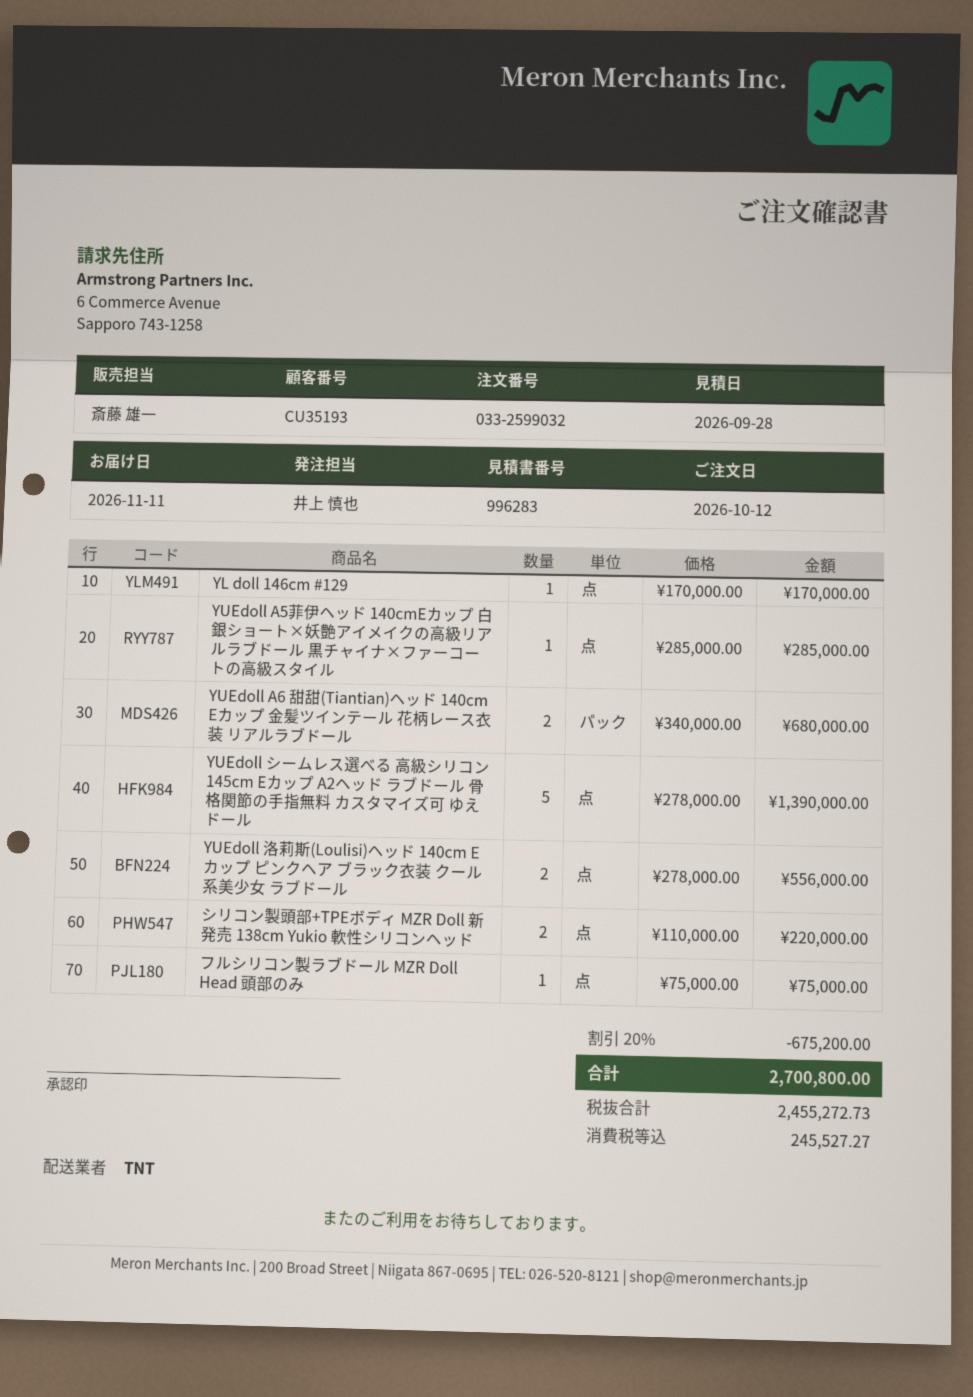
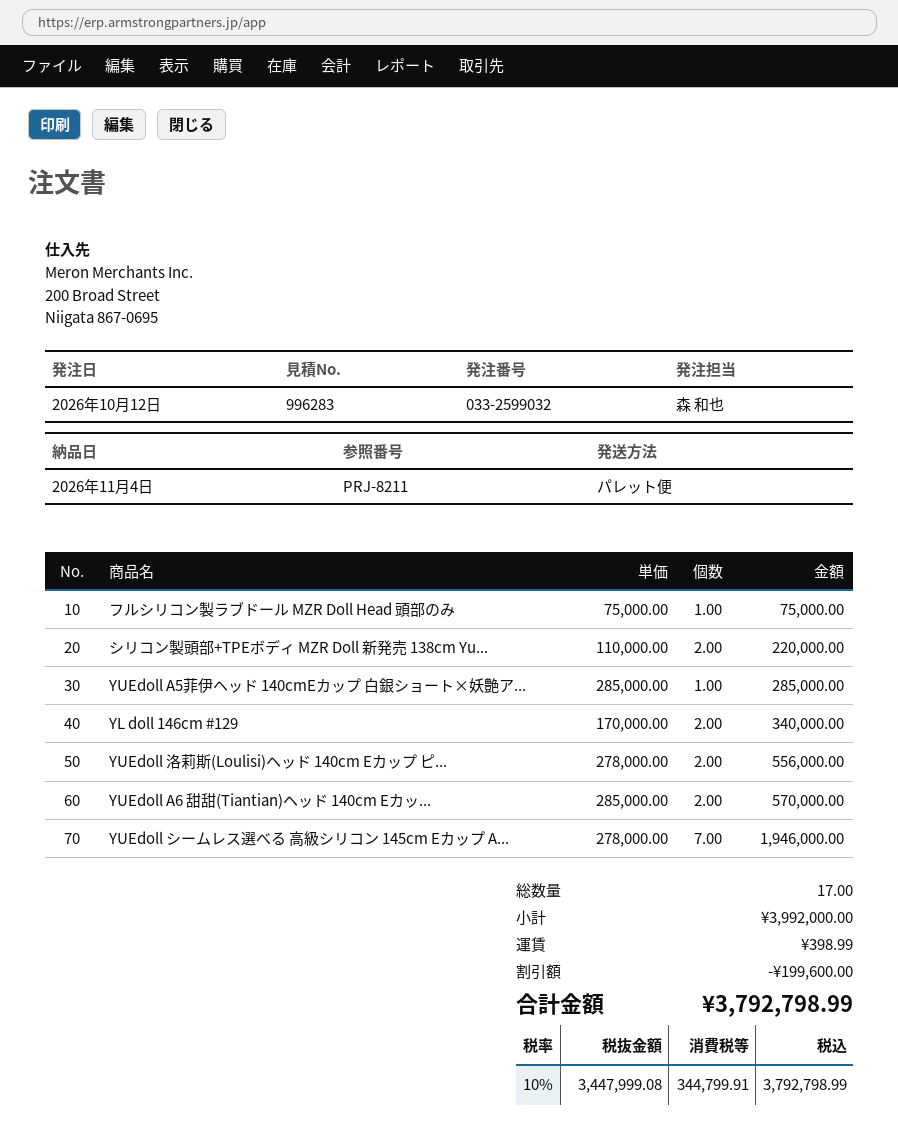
delivery date: 2026-11-11 -> 2026-11-04
ordered by: 井上 慎也 -> 森 和也
shipping method: TNT -> pallet freight
YL doll 146cm #129: 1 x 170000.00 = 170000.00 -> 2 x 170000.00 = 340000.00
YUEdoll A6 甜甜(Tiantian)ヘッド 140cm Eカップ 金髪ツインテール 花柄レース衣装 リアルラブドール: 2 x 340000.00 = 680000.00 -> 2 x 285000.00 = 570000.00
YUEdoll シームレス選べる 高級シリコン 145cm Eカップ A2ヘッド ラブドール 骨格関節の手指無料 カスタマイズ可 ゆえドール: 5 x 278000.00 = 1390000.00 -> 7 x 278000.00 = 1946000.00
discount: 675200.00 -> 199600.00
shipping: none -> 398.99
net: 2455272.73 -> 3447999.08
tax: 245527.27 -> 344799.91
total: 2700800.00 -> 3792798.99

